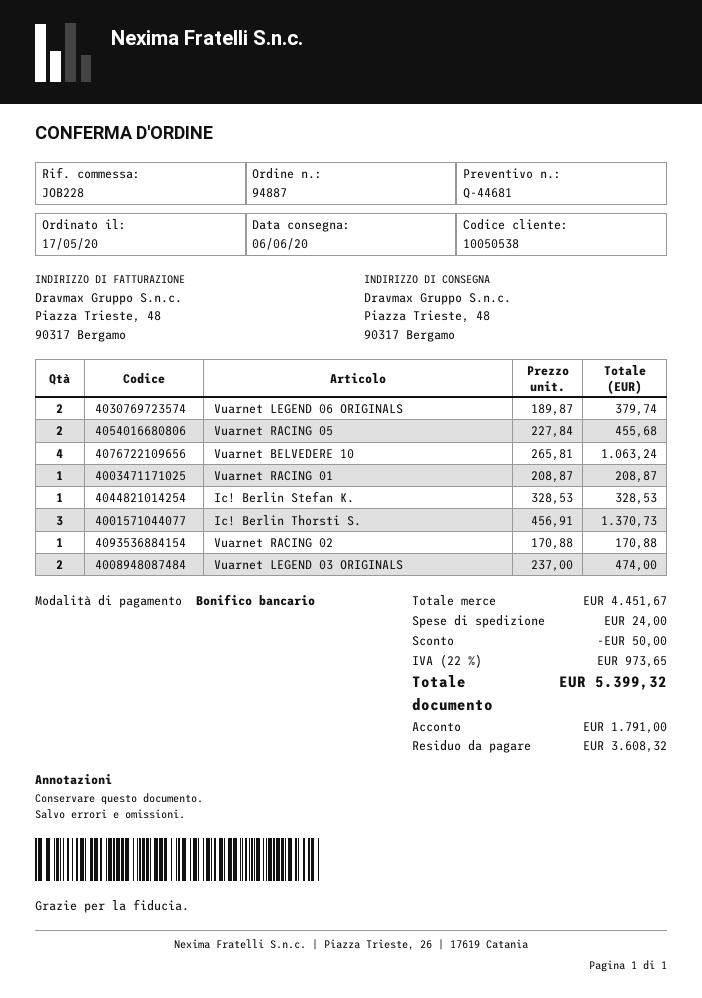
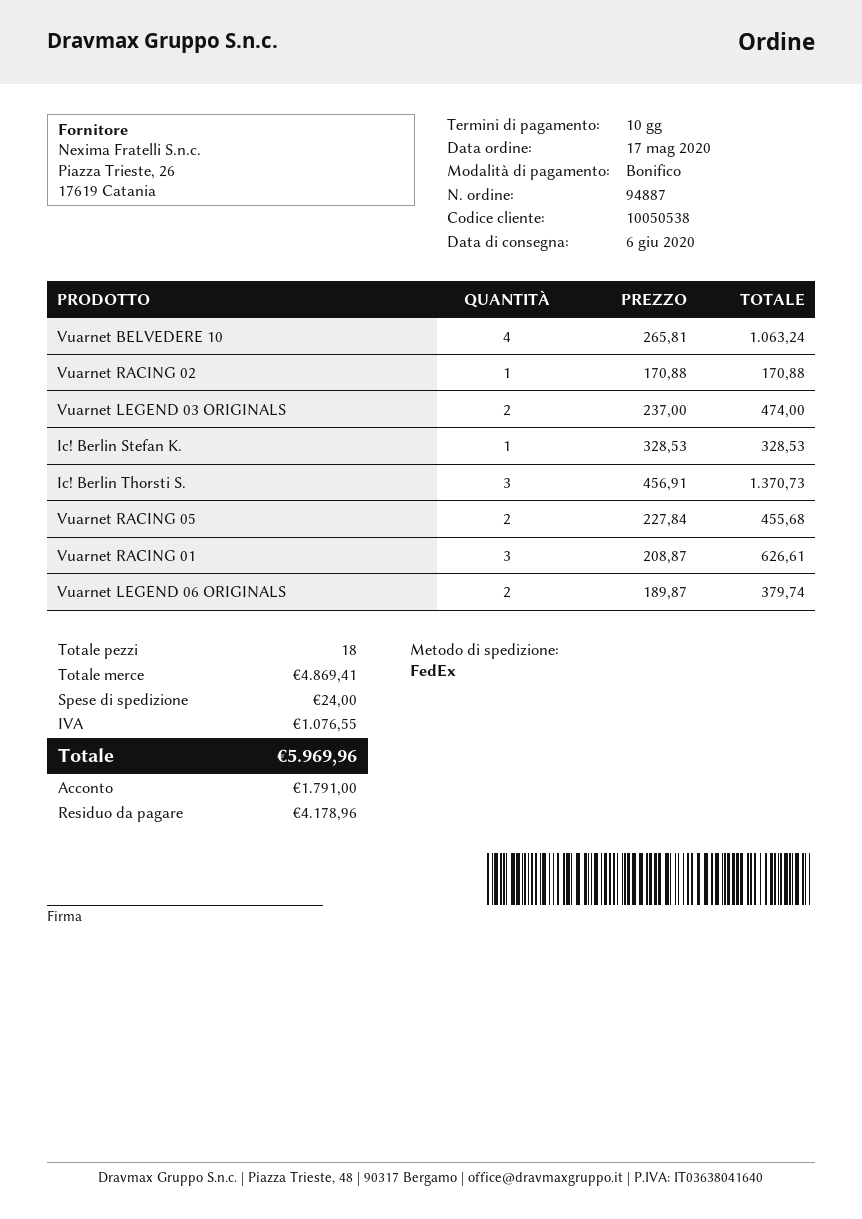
Vuarnet RACING 01: 1 x 208.87 = 208.87 -> 3 x 208.87 = 626.61
subtotal: 4451.67 -> 4869.41
discount: 50.00 -> none
tax: 973.65 -> 1076.55
total: 5399.32 -> 5969.96
balance: 3608.32 -> 4178.96

